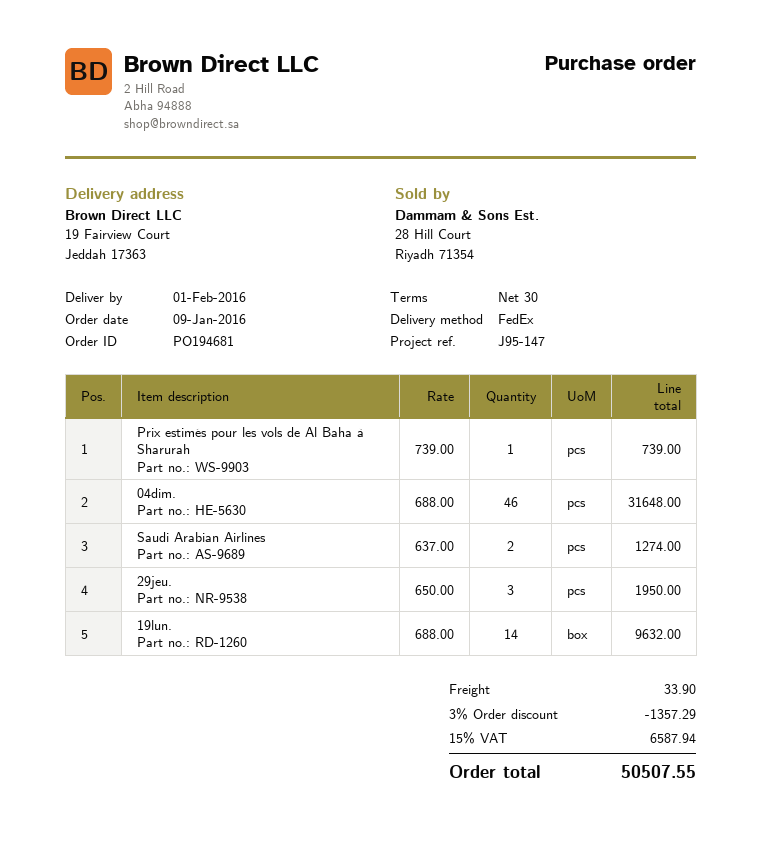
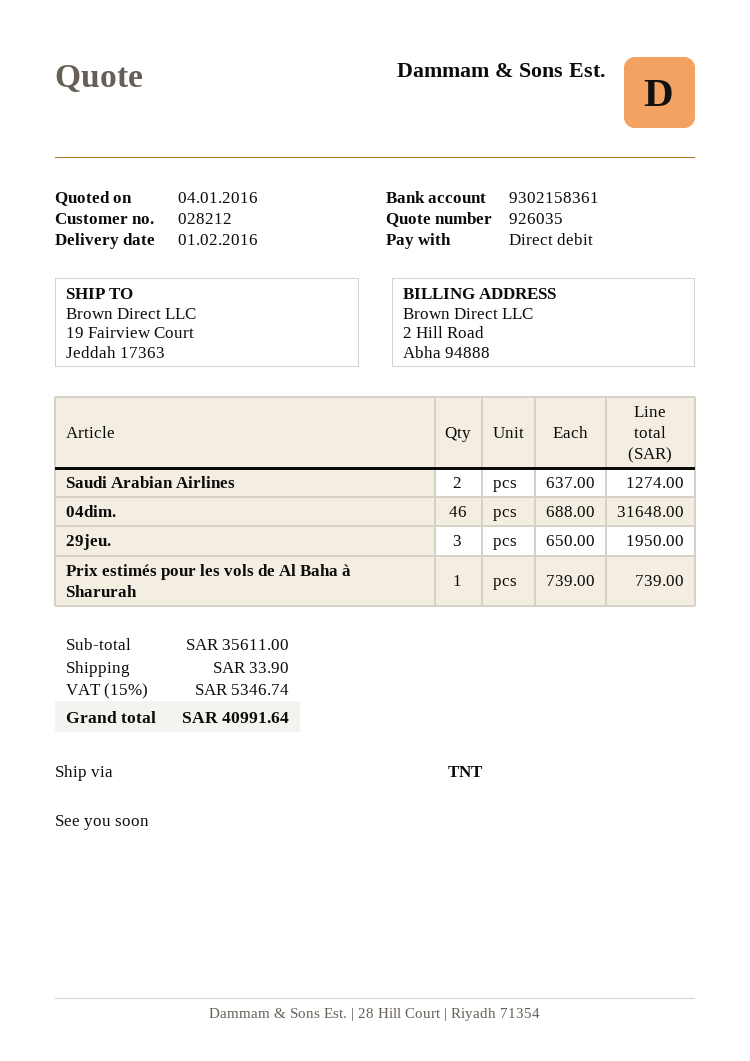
shipping method: FedEx -> TNT
19lun.: 14 x 688.00 = 9632.00 -> none
discount: 3% = 1357.29 -> none
tax: 15% = 6587.94 -> 15% = 5346.74
total: 50507.55 -> 40991.64

